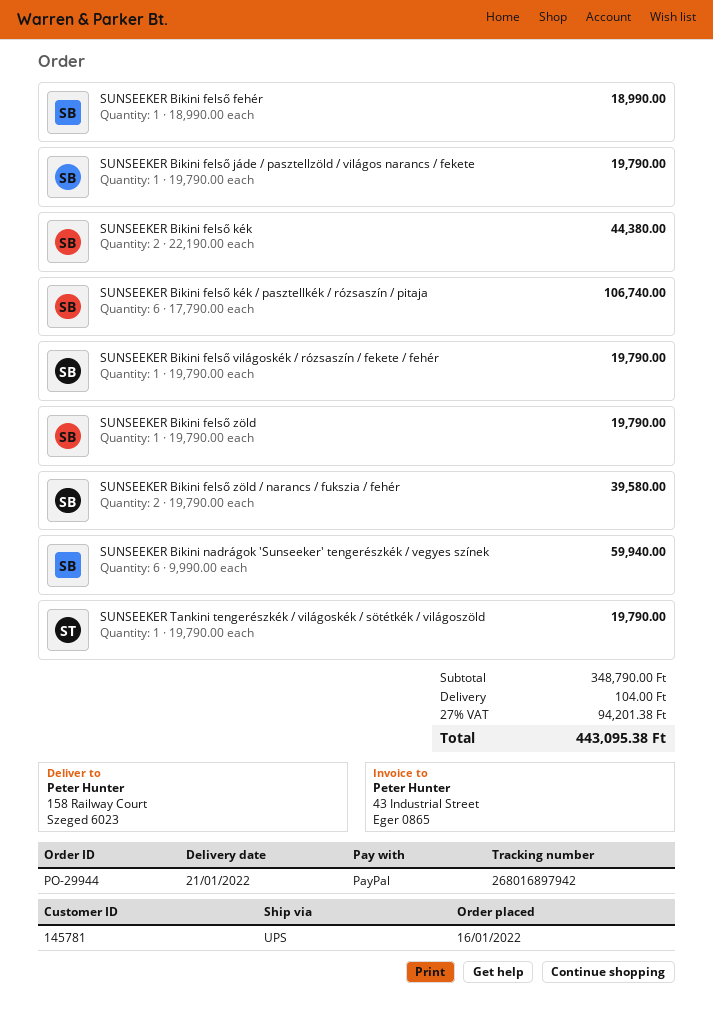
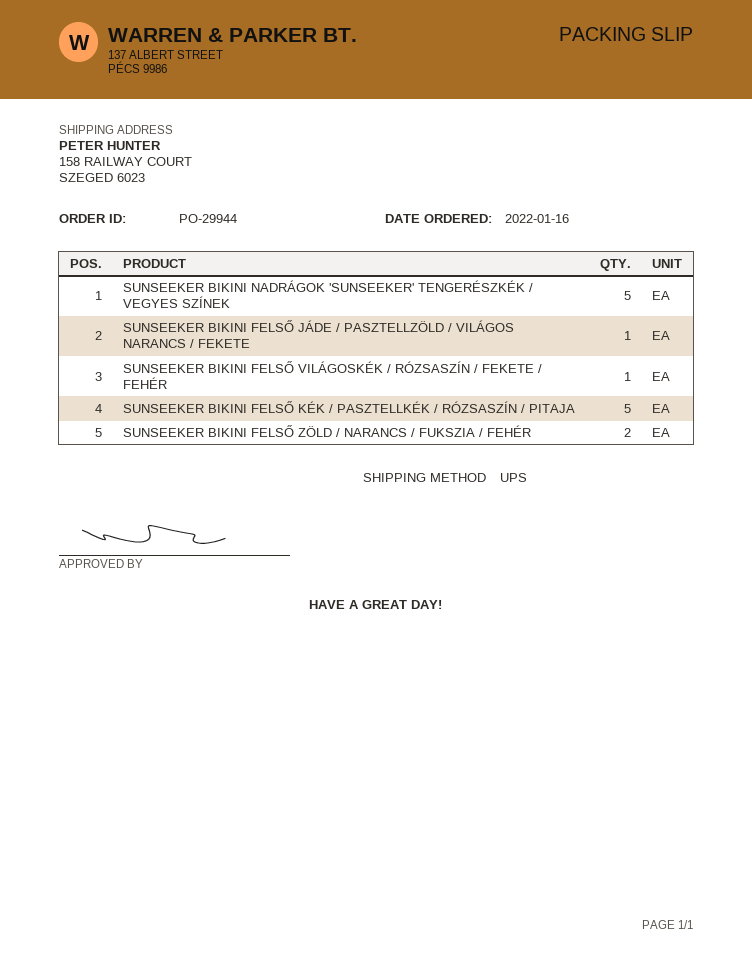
SUNSEEKER Bikini felső fehér: 1 -> none
SUNSEEKER Bikini felső kék: 2 -> none
SUNSEEKER Bikini felső kék / pasztellkék / rózsaszín / pitaja: 6 -> 5
SUNSEEKER Bikini felső zöld: 1 -> none
SUNSEEKER Bikini nadrágok 'Sunseeker' tengerészkék / vegyes színek: 6 -> 5
SUNSEEKER Tankini tengerészkék / világoskék / sötétkék / világoszöld: 1 -> none

